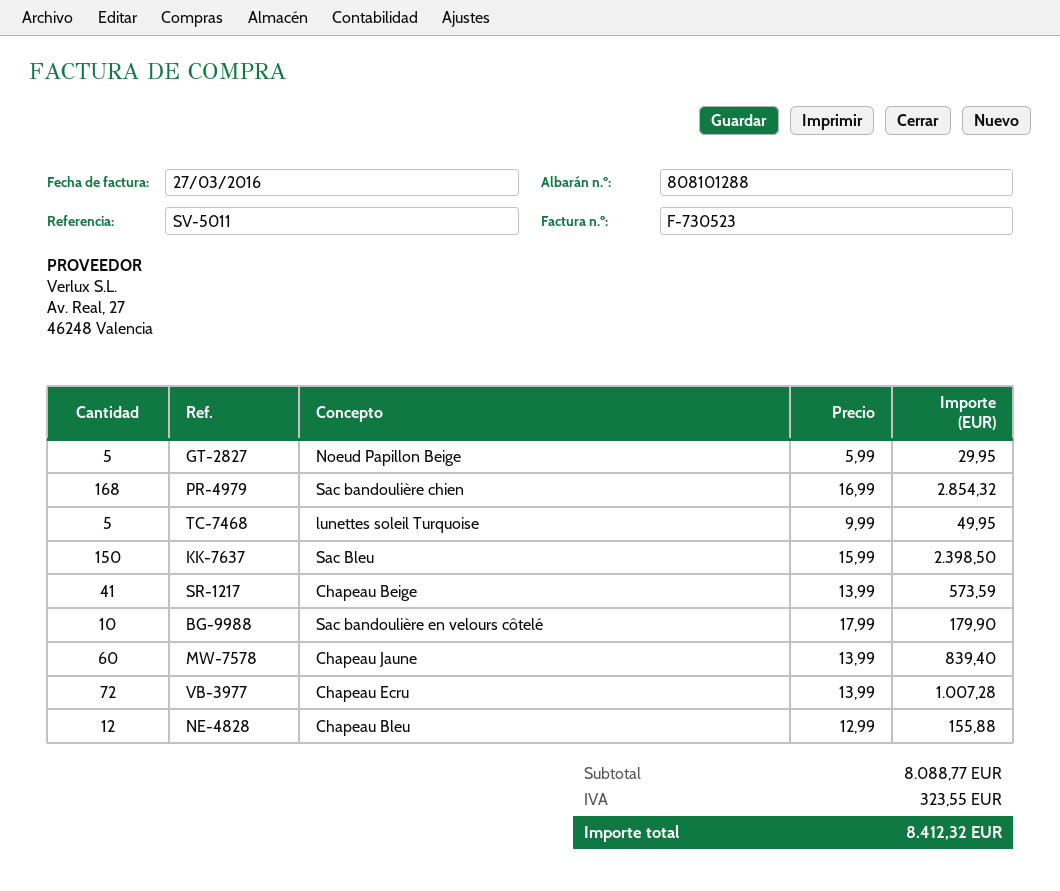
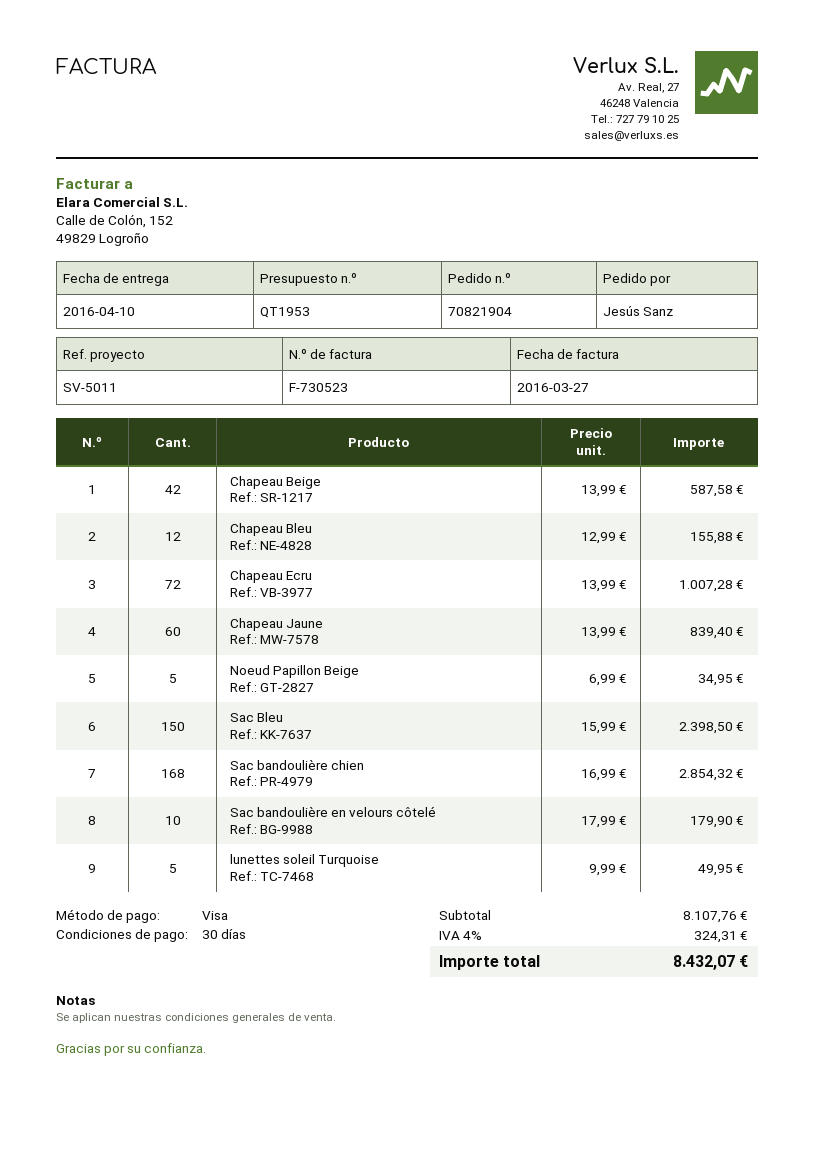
Noeud Papillon Beige: 5 x 5.99 = 29.95 -> 5 x 6.99 = 34.95
Chapeau Beige: 41 x 13.99 = 573.59 -> 42 x 13.99 = 587.58
subtotal: 8088.77 -> 8107.76
tax: 323.55 -> 324.31
total: 8412.32 -> 8432.07

